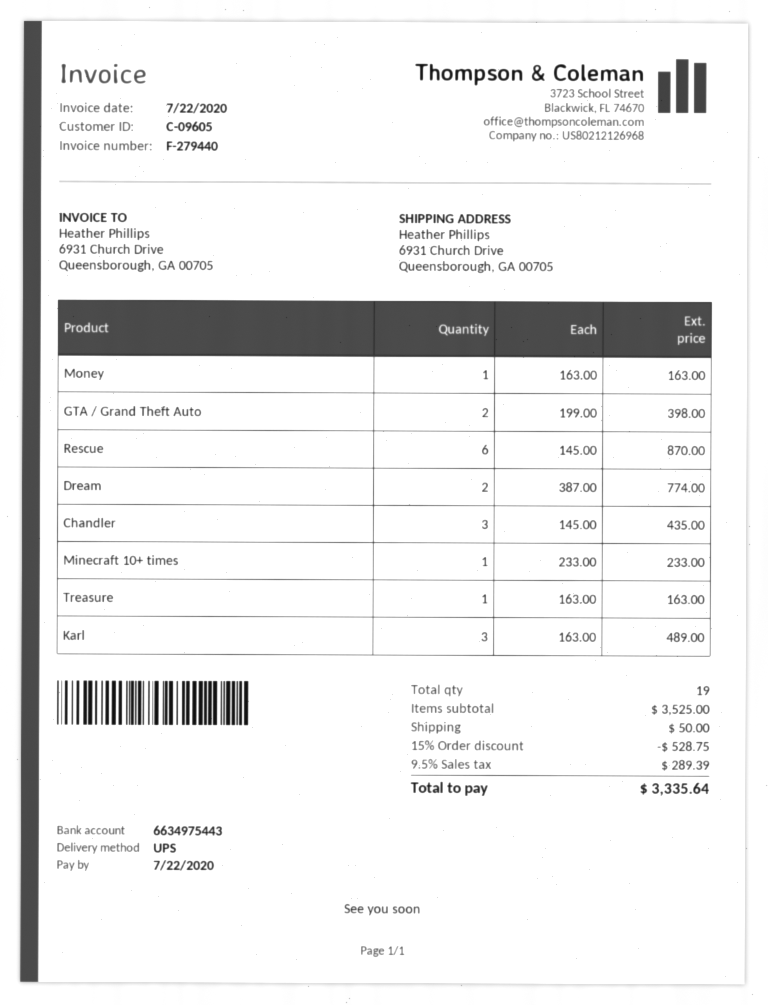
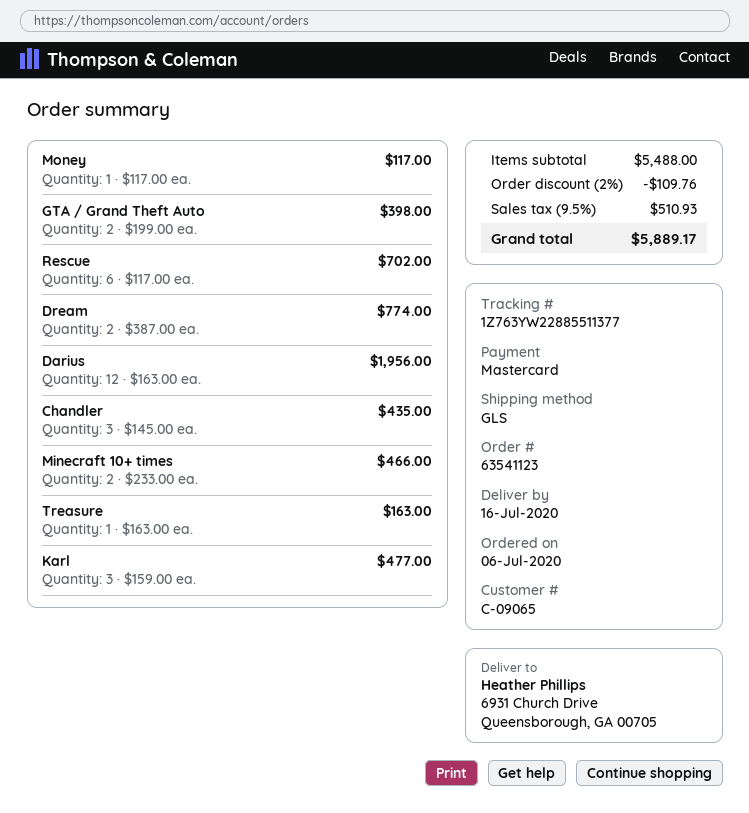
customer number: C-09605 -> C-09065
shipping method: UPS -> GLS
Money: 1 x 163.00 = 163.00 -> 1 x 117.00 = 117.00
Rescue: 6 x 145.00 = 870.00 -> 6 x 117.00 = 702.00
Minecraft 10+ times: 1 x 233.00 = 233.00 -> 2 x 233.00 = 466.00
Karl: 3 x 163.00 = 489.00 -> 3 x 159.00 = 477.00
Darius: none -> 12 x 163.00 = 1956.00
subtotal: 3525.00 -> 5488.00
discount: 15% = 528.75 -> 2% = 109.76
shipping: 50.00 -> none
tax: 9.5% = 289.39 -> 9.5% = 510.93
total: 3335.64 -> 5889.17

